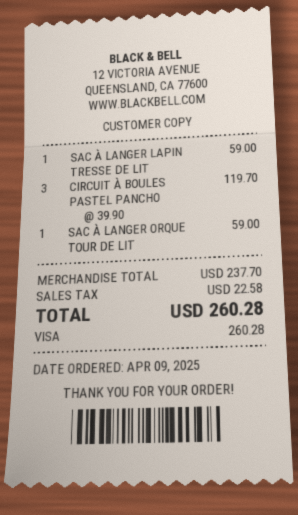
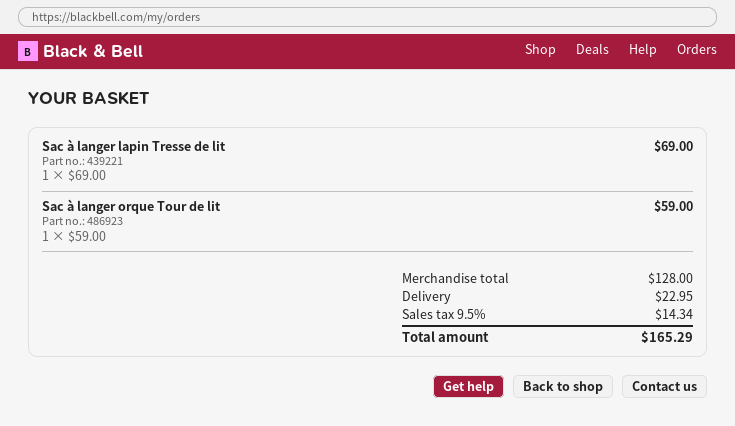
SAC À LANGER LAPIN TRESSE DE LIT: 1 x 59.00 = 59.00 -> 1 x 69.00 = 69.00
CIRCUIT À BOULES PASTEL PANCHO: 3 x 39.90 = 119.70 -> none
subtotal: 237.70 -> 128.00
shipping: none -> 22.95
tax: 22.58 -> 14.34
total: 260.28 -> 165.29

